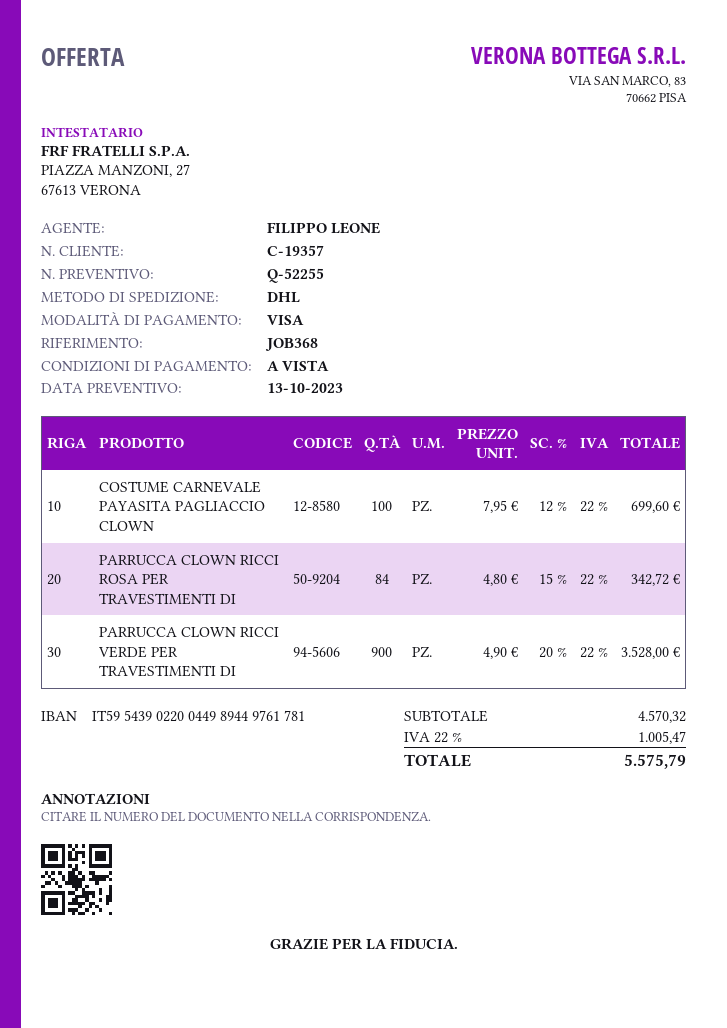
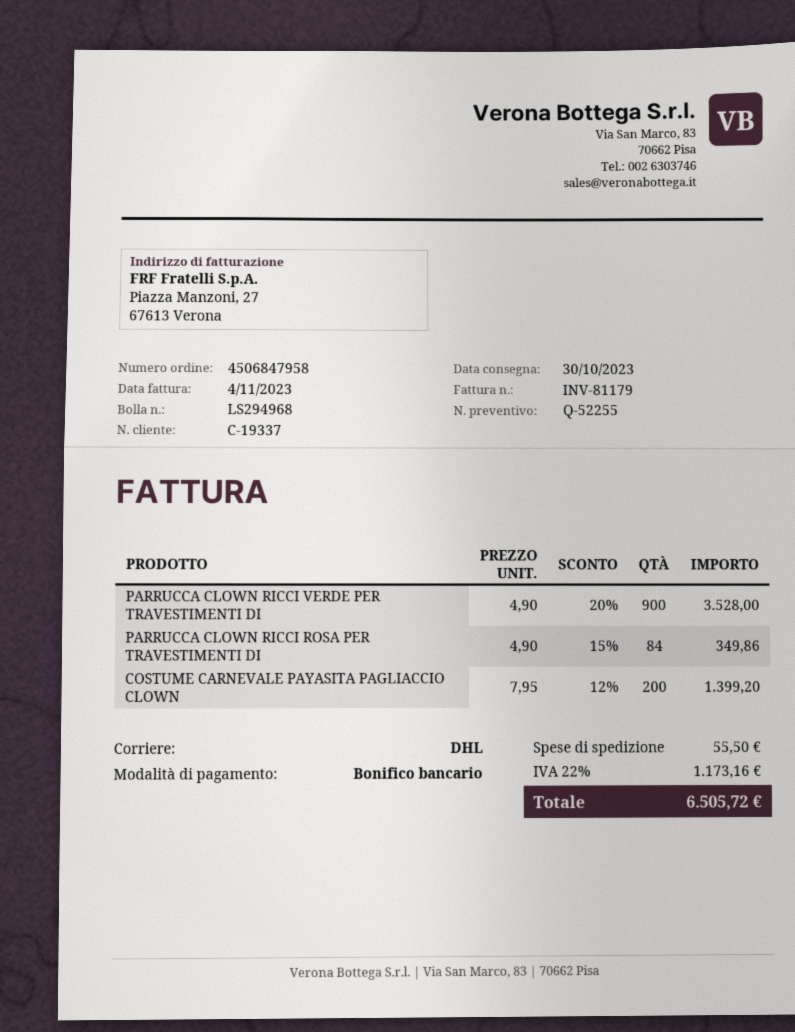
customer number: C-19357 -> C-19337
payment method: Visa -> bank transfer
COSTUME CARNEVALE PAYASITA PAGLIACCIO CLOWN: 100 x 7.95 - 12% = 699.60 -> 200 x 7.95 - 12% = 1399.20
PARRUCCA CLOWN RICCI ROSA PER TRAVESTIMENTI DI: 84 x 4.80 - 15% = 342.72 -> 84 x 4.90 - 15% = 349.86
shipping: none -> 55.50
tax: 22% = 1005.47 -> 22% = 1173.16
total: 5575.79 -> 6505.72

